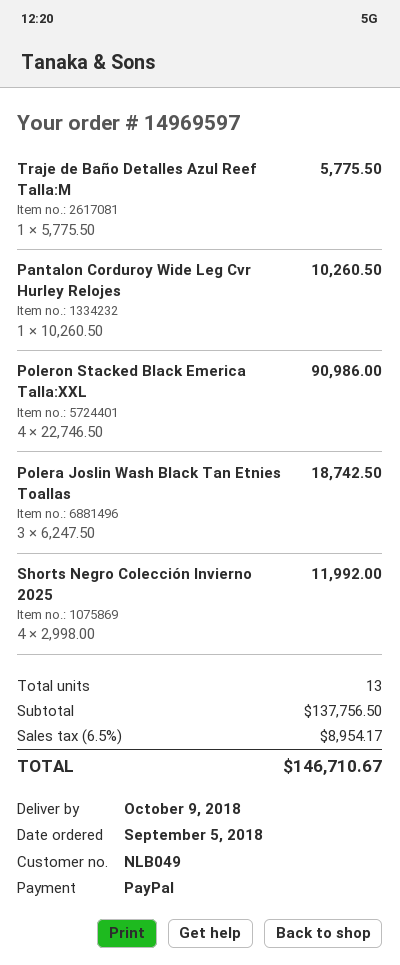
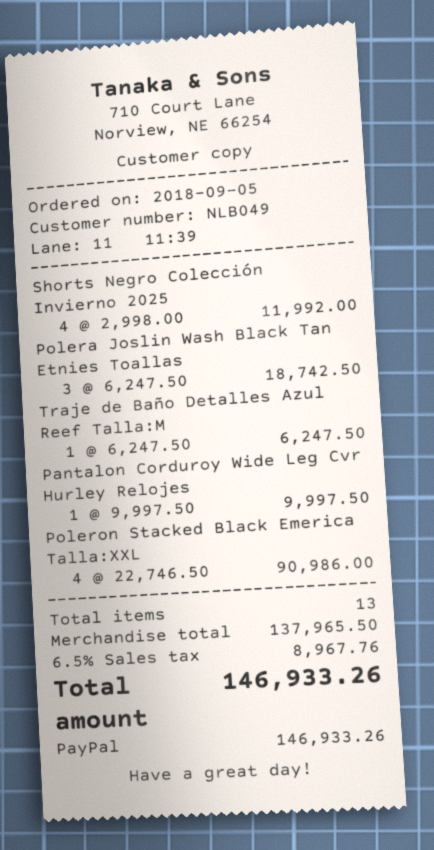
Traje de Baño Detalles Azul Reef Talla:M: 1 x 5775.50 = 5775.50 -> 1 x 6247.50 = 6247.50
Pantalon Corduroy Wide Leg Cvr Hurley Relojes: 1 x 10260.50 = 10260.50 -> 1 x 9997.50 = 9997.50
subtotal: 137756.50 -> 137965.50
tax: 6.5% = 8954.17 -> 6.5% = 8967.76
total: 146710.67 -> 146933.26

